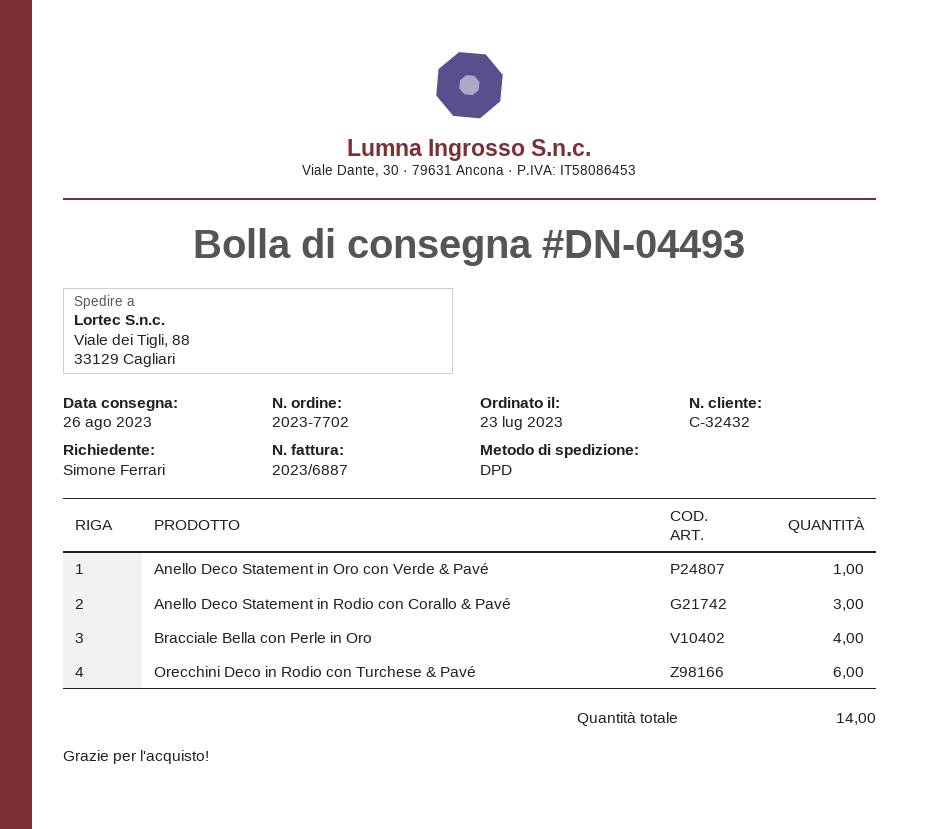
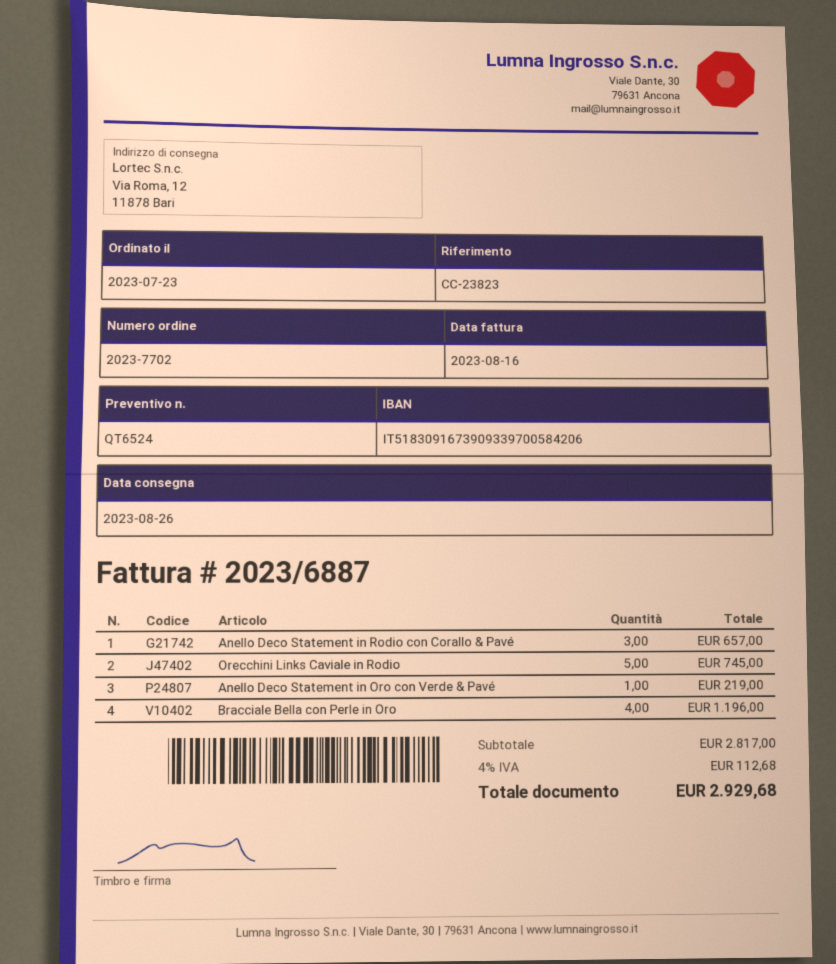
ship to: Viale dei Tigli, 88, 33129 Cagliari -> Via Roma, 12, 11878 Bari
Orecchini Deco in Rodio con Turchese & Pavé: 6 -> none
Orecchini Links Caviale in Rodio: none -> 5

